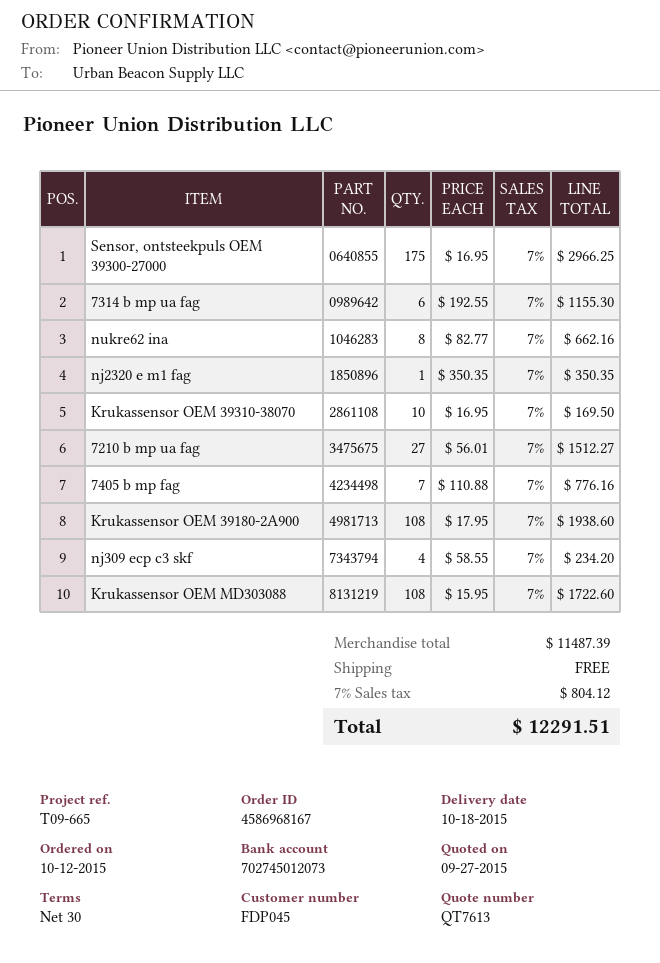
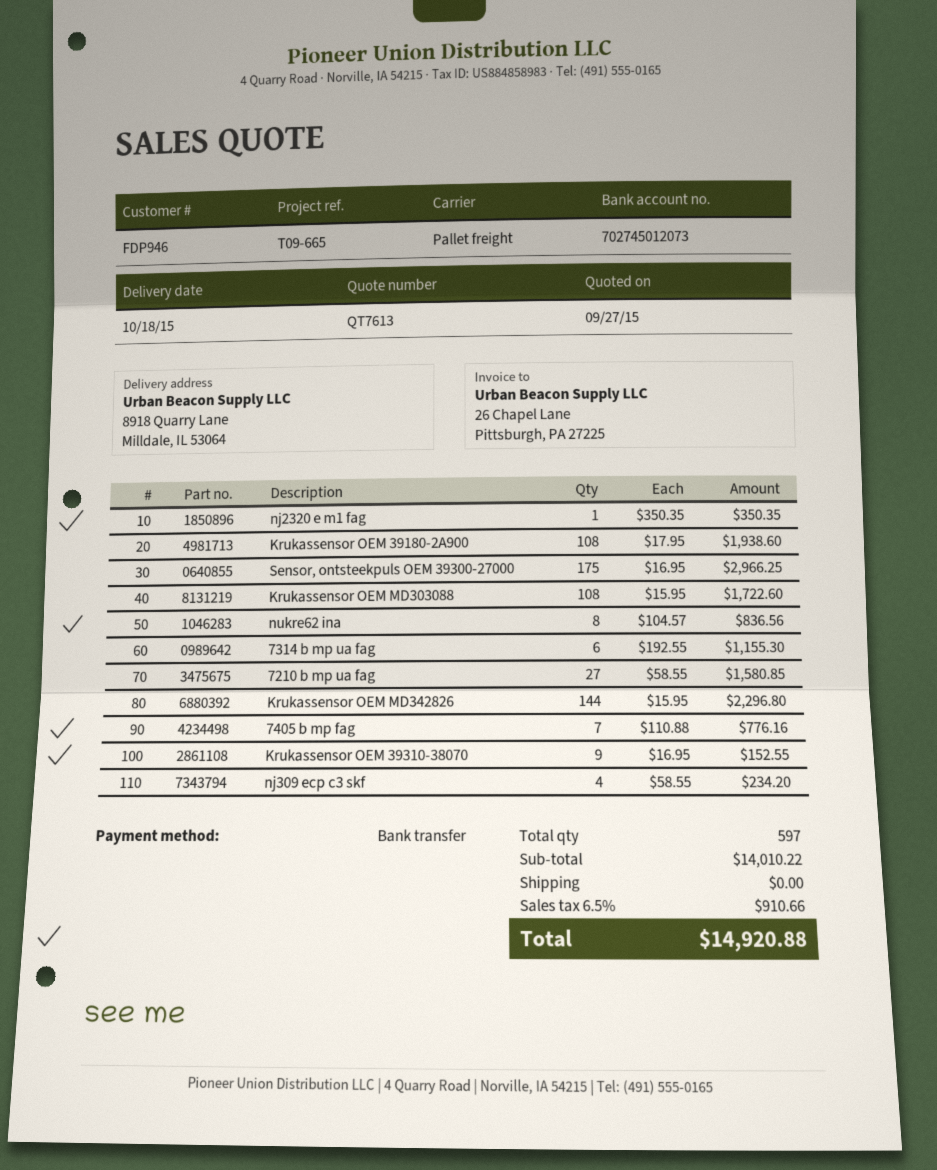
customer number: FDP045 -> FDP946
nukre62 ina: 8 x 82.77 = 662.16 -> 8 x 104.57 = 836.56
Krukassensor OEM 39310-38070: 10 x 16.95 = 169.50 -> 9 x 16.95 = 152.55
7210 b mp ua fag: 27 x 56.01 = 1512.27 -> 27 x 58.55 = 1580.85
Krukassensor OEM MD342826: none -> 144 x 15.95 = 2296.80
subtotal: 11487.39 -> 14010.22
tax: 7% = 804.12 -> 6.5% = 910.66
total: 12291.51 -> 14920.88

